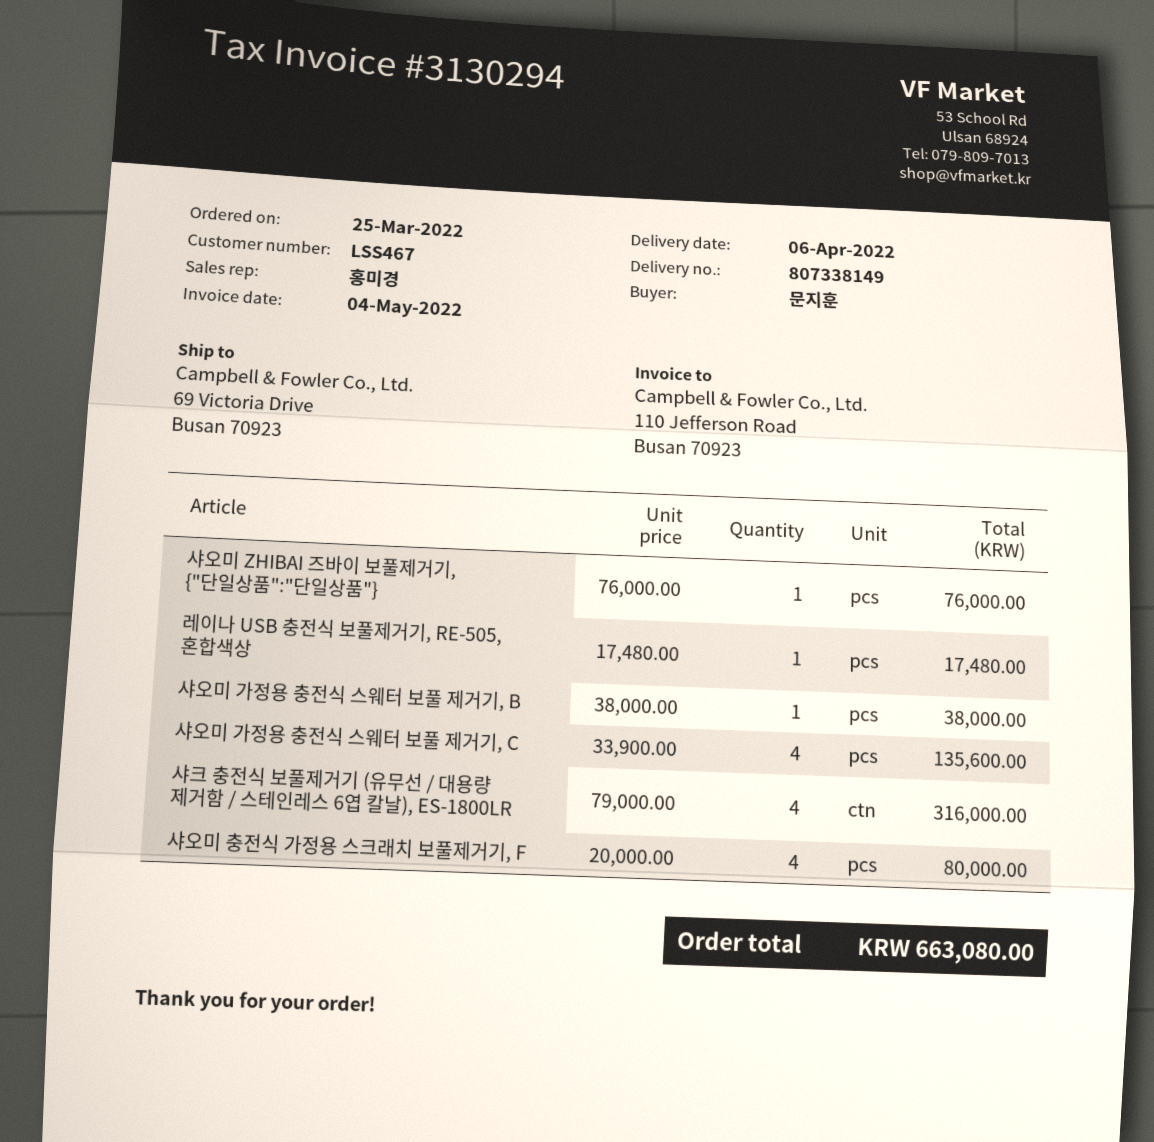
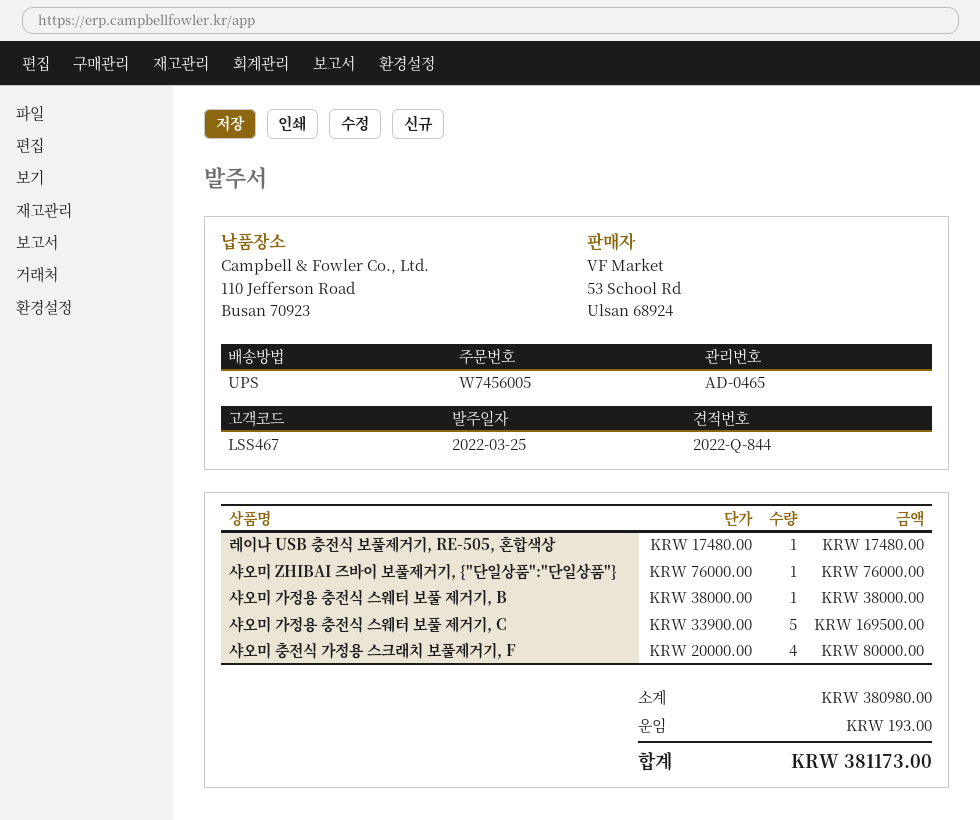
ship to: 69 Victoria Drive, Busan 70923 -> 110 Jefferson Road, Busan 70923
샤오미 가정용 충전식 스웨터 보풀 제거기, C: 4 x 33900.00 = 135600.00 -> 5 x 33900.00 = 169500.00
샤크 충전식 보풀제거기 (유무선 / 대용량 제거함 / 스테인레스 6엽 칼날), ES-1800LR: 4 x 79000.00 = 316000.00 -> none
shipping: none -> 193.00
total: 663080.00 -> 381173.00

